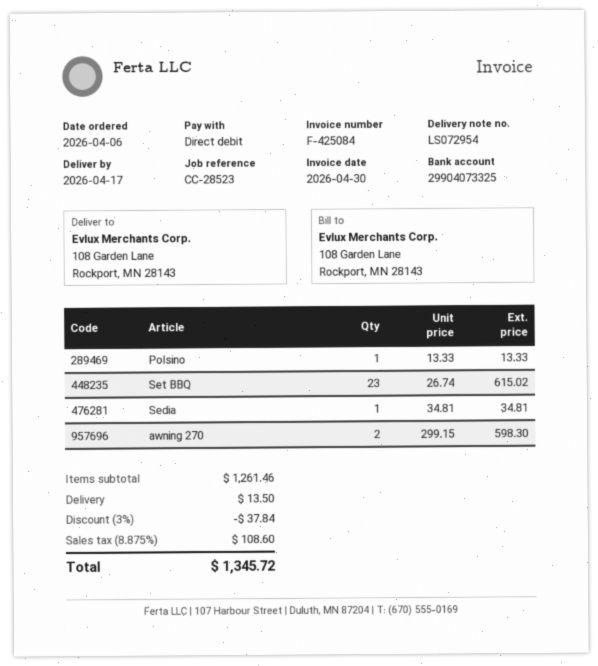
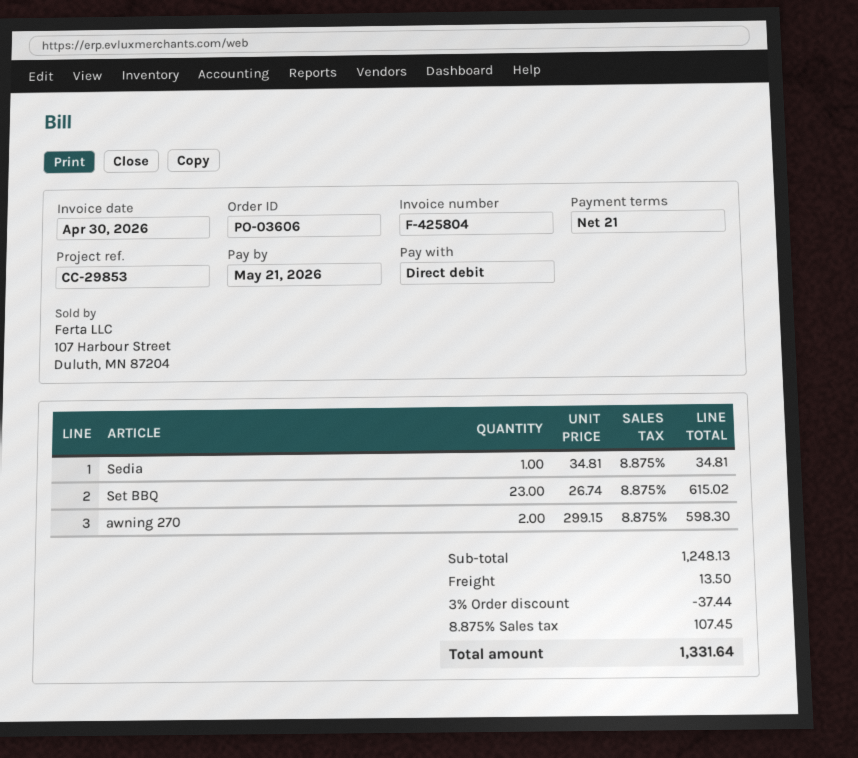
invoice number: F-425084 -> F-425804
reference: CC-28523 -> CC-29853
Polsino: 1 x 13.33 = 13.33 -> none
subtotal: 1261.46 -> 1248.13
discount: 3% = 37.84 -> 3% = 37.44
tax: 8.875% = 108.60 -> 8.875% = 107.45
total: 1345.72 -> 1331.64

